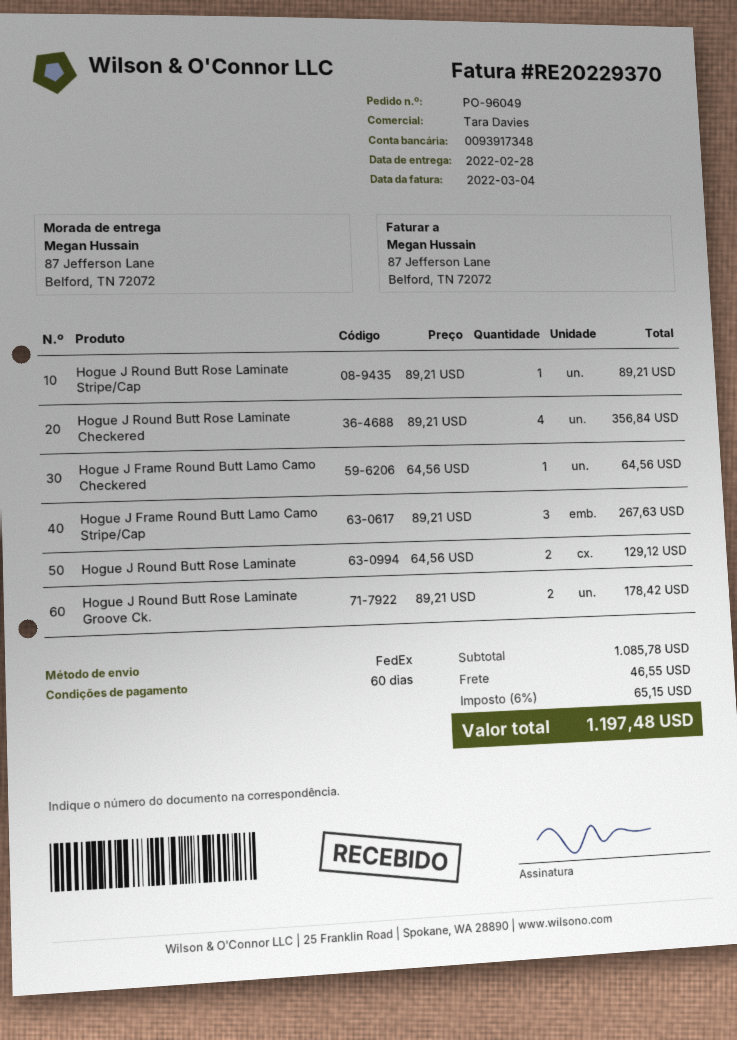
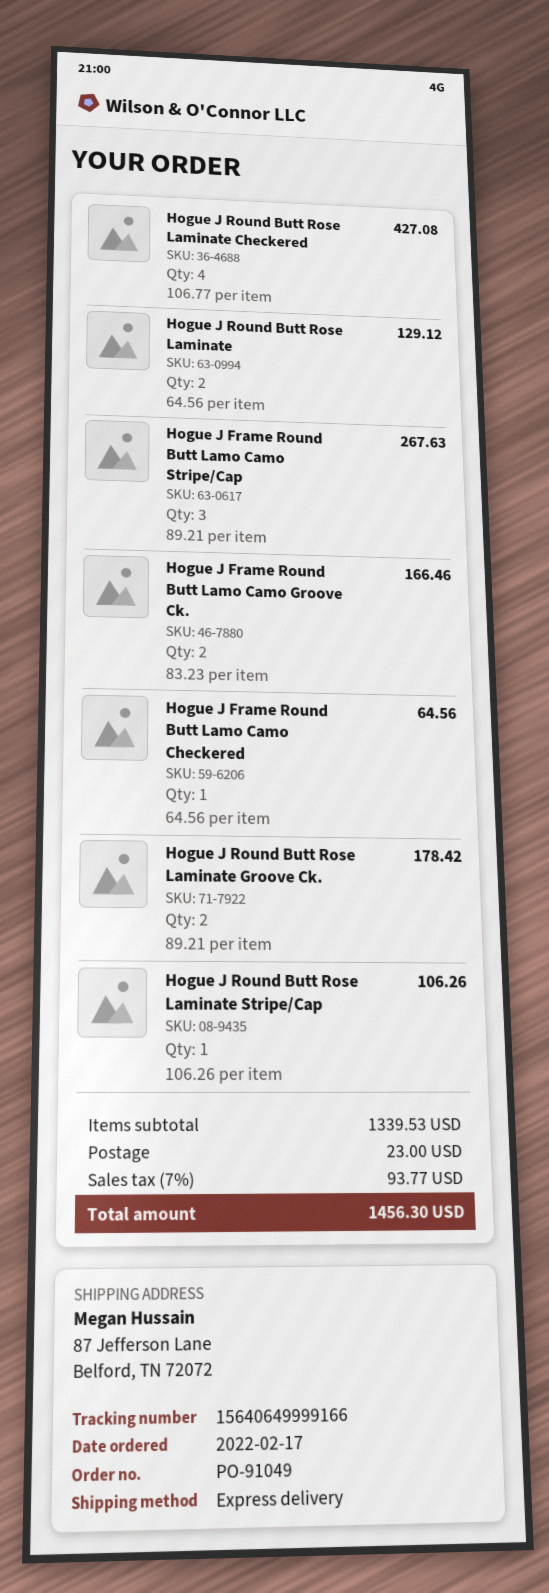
order number: PO-96049 -> PO-91049
shipping method: FedEx -> express
Hogue J Round Butt Rose Laminate Stripe/Cap: 1 x 89.21 = 89.21 -> 1 x 106.26 = 106.26
Hogue J Round Butt Rose Laminate Checkered: 4 x 89.21 = 356.84 -> 4 x 106.77 = 427.08
Hogue J Frame Round Butt Lamo Camo Groove Ck.: none -> 2 x 83.23 = 166.46
subtotal: 1085.78 -> 1339.53
shipping: 46.55 -> 23.00
tax: 6% = 65.15 -> 7% = 93.77
total: 1197.48 -> 1456.30

